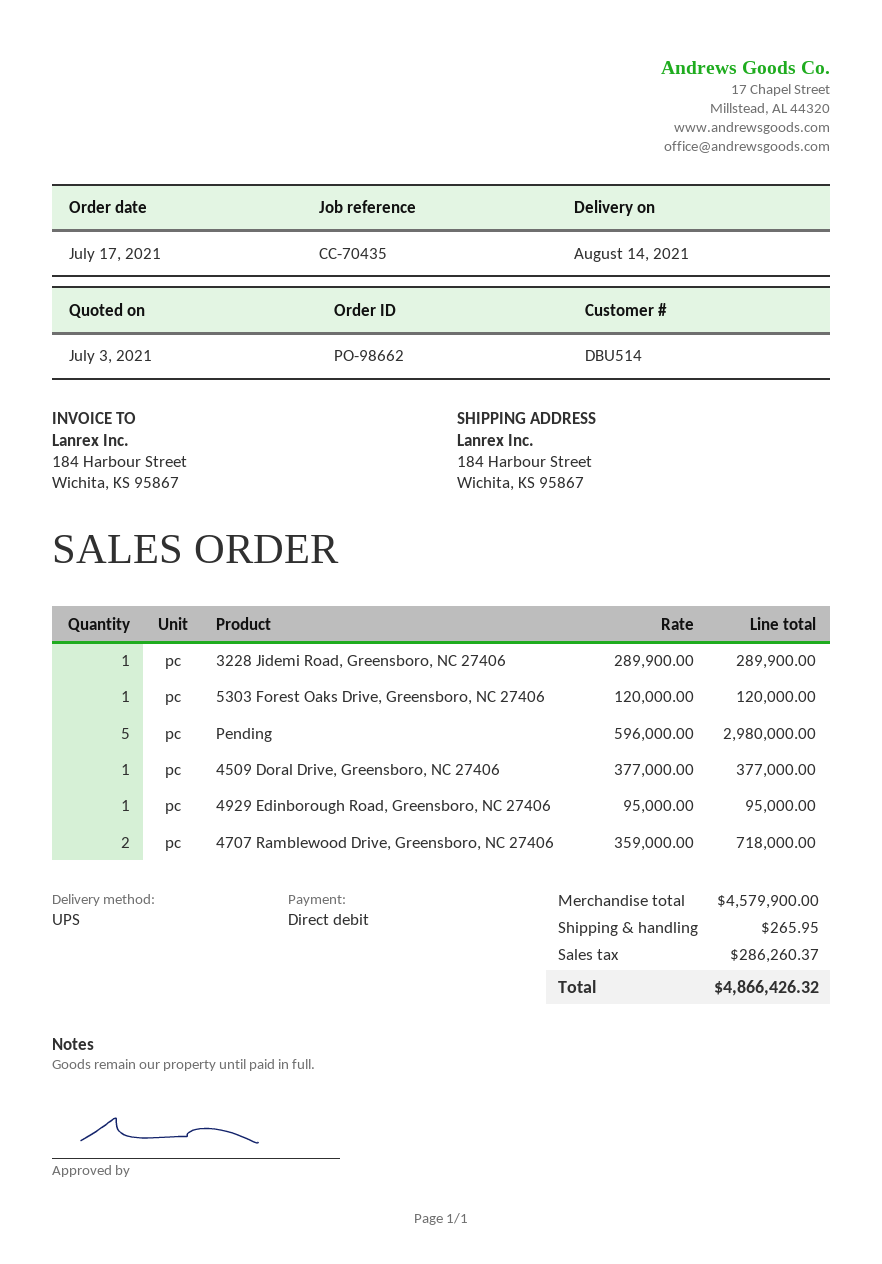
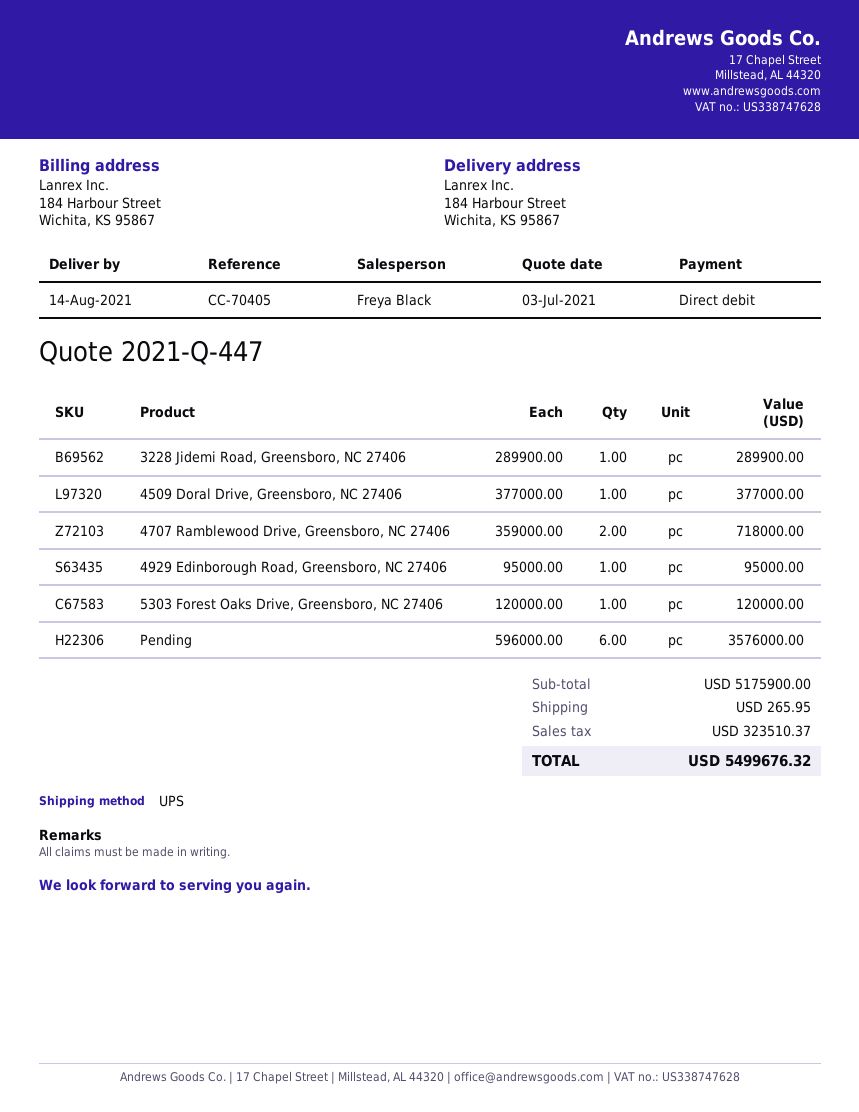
reference: CC-70435 -> CC-70405
Pending: 5 x 596000.00 = 2980000.00 -> 6 x 596000.00 = 3576000.00
subtotal: 4579900.00 -> 5175900.00
tax: 286260.37 -> 323510.37
total: 4866426.32 -> 5499676.32

